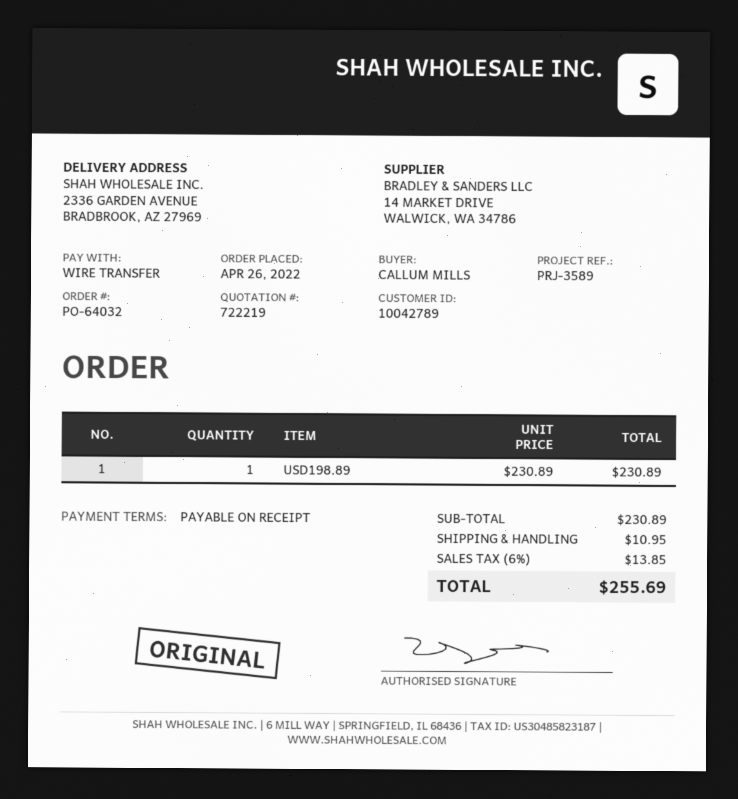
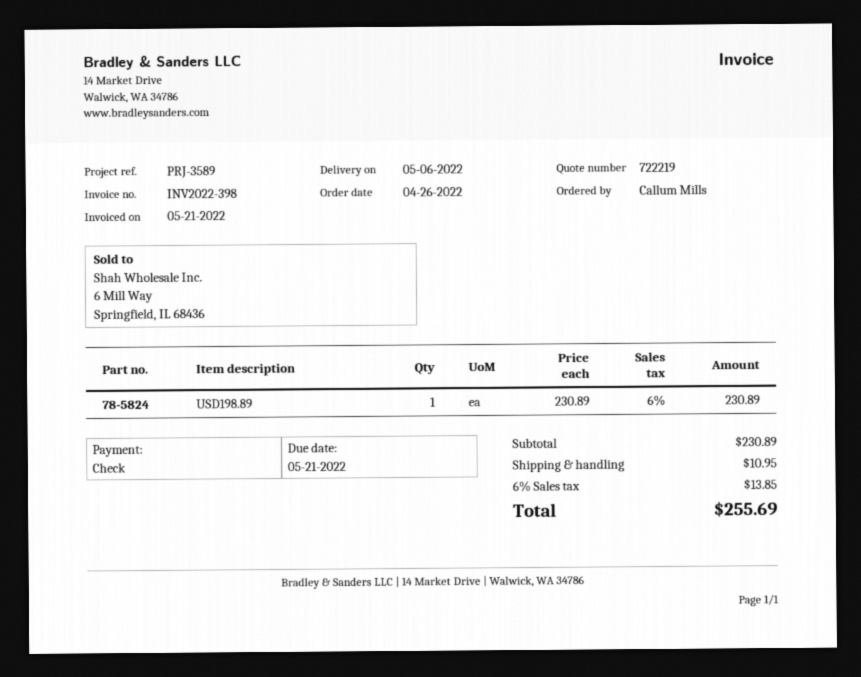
payment method: bank transfer -> cheque

